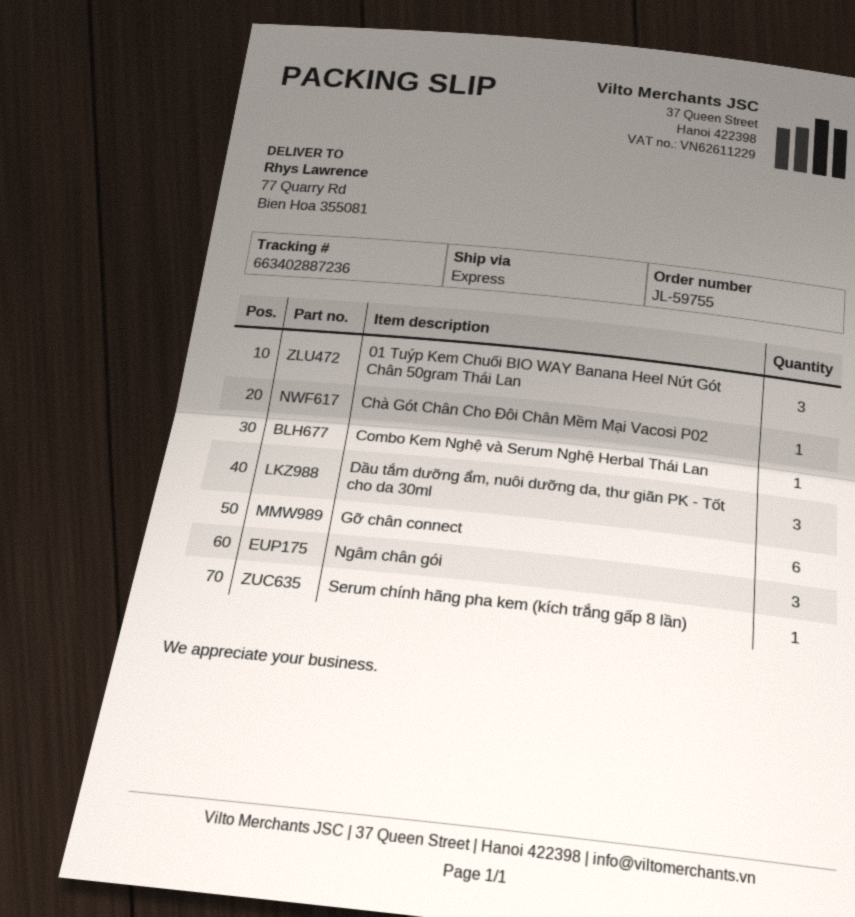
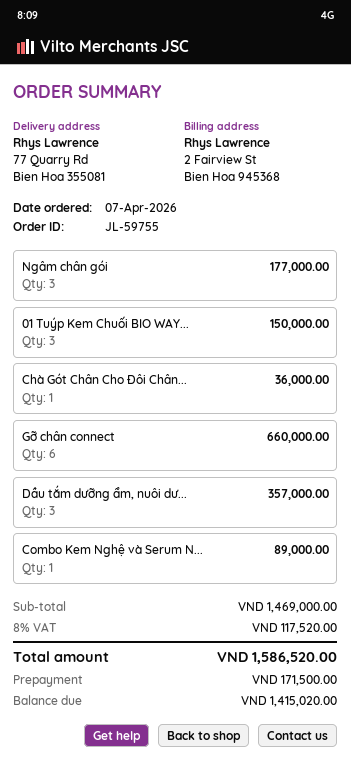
Serum chính hãng pha kem (kích trắng gấp 8 lần): 1 -> none

